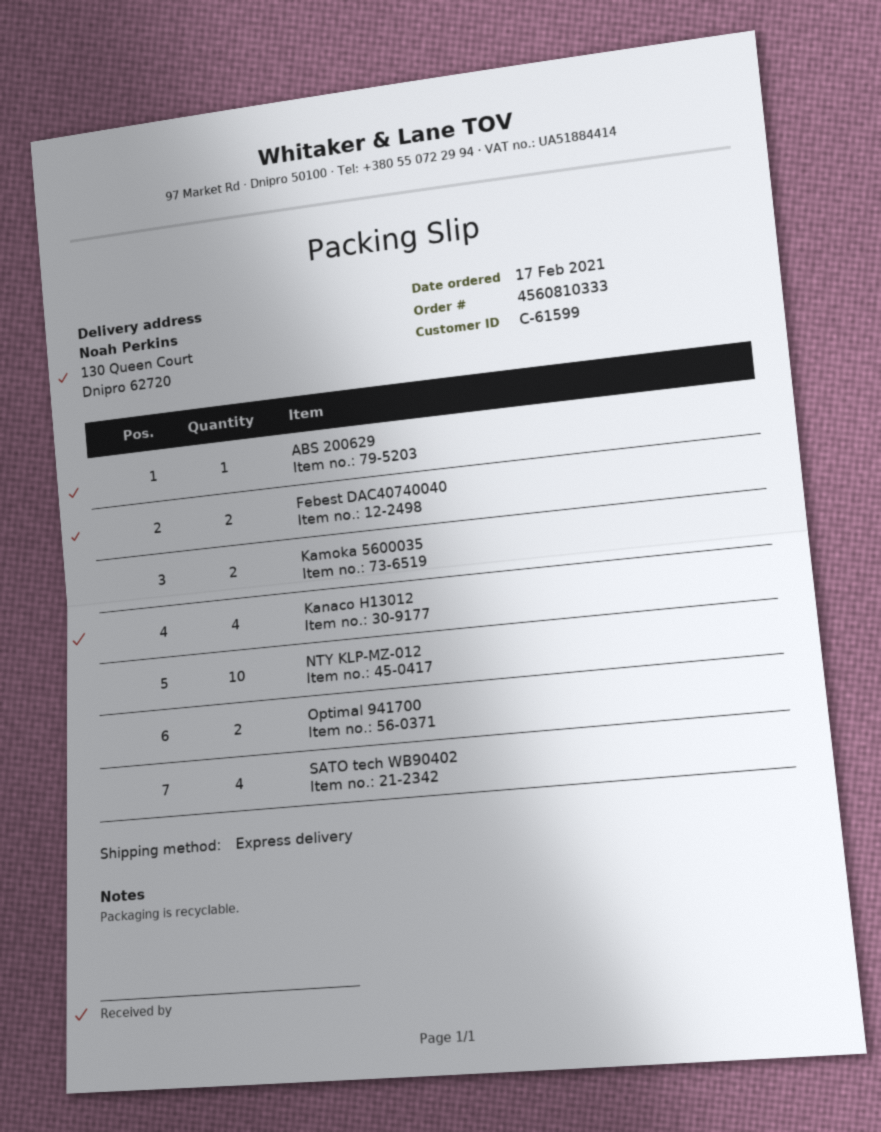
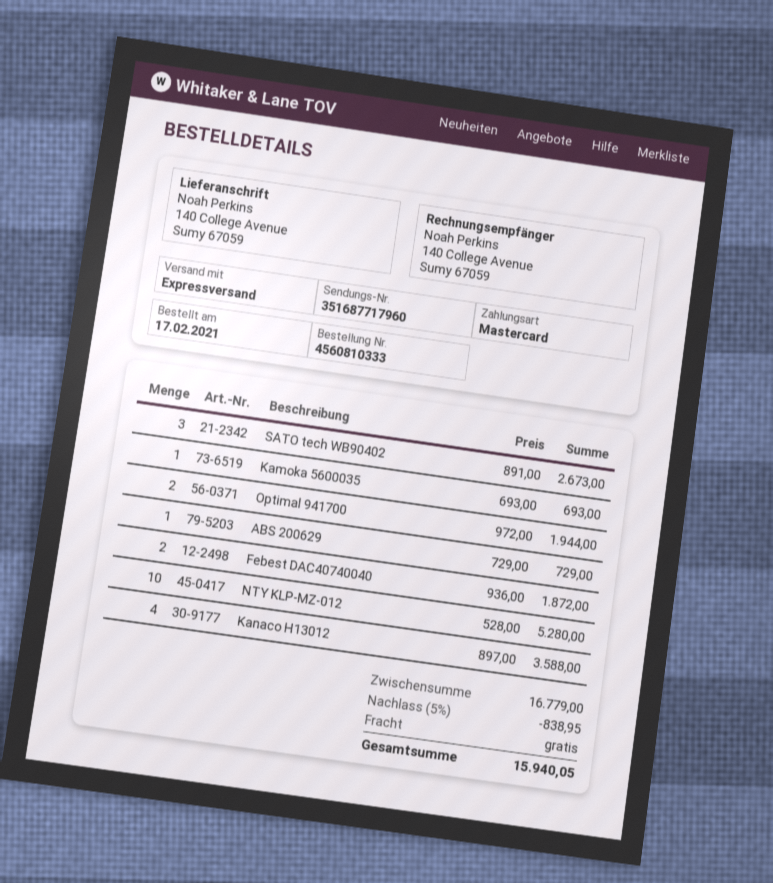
ship to: 130 Queen Court, Dnipro 62720 -> 140 College Avenue, Sumy 67059
Kamoka 5600035: 2 -> 1
SATO tech WB90402: 4 -> 3

